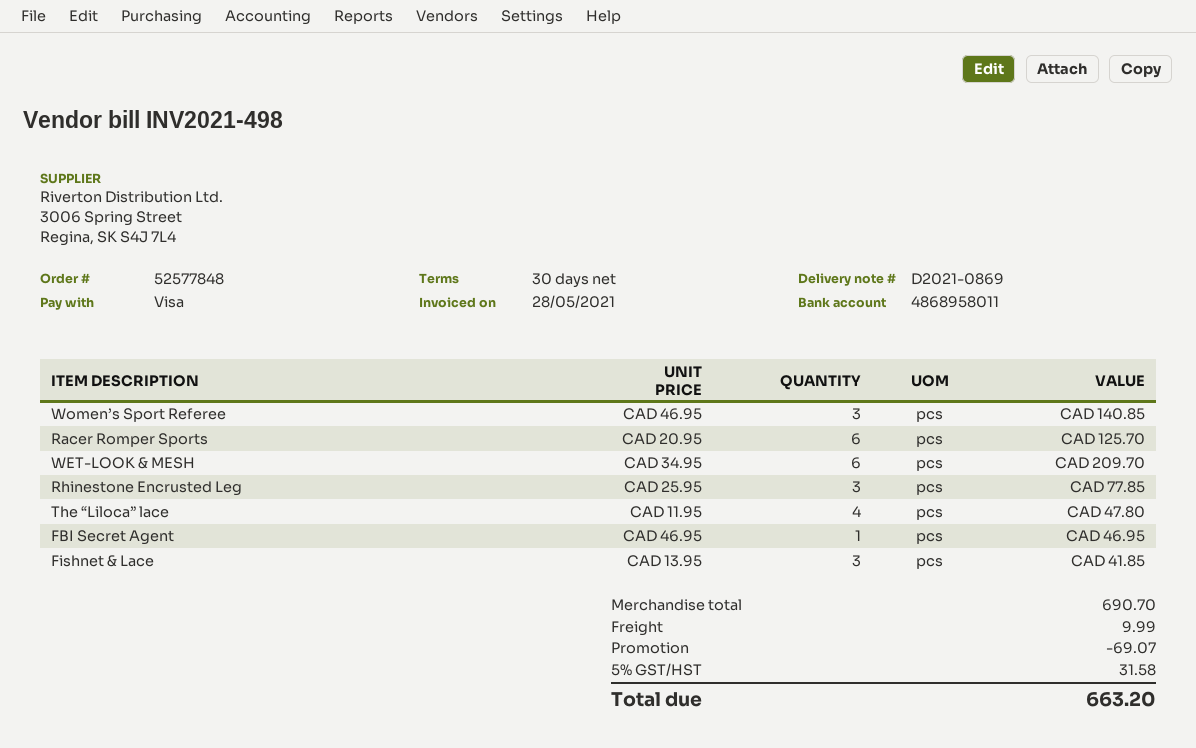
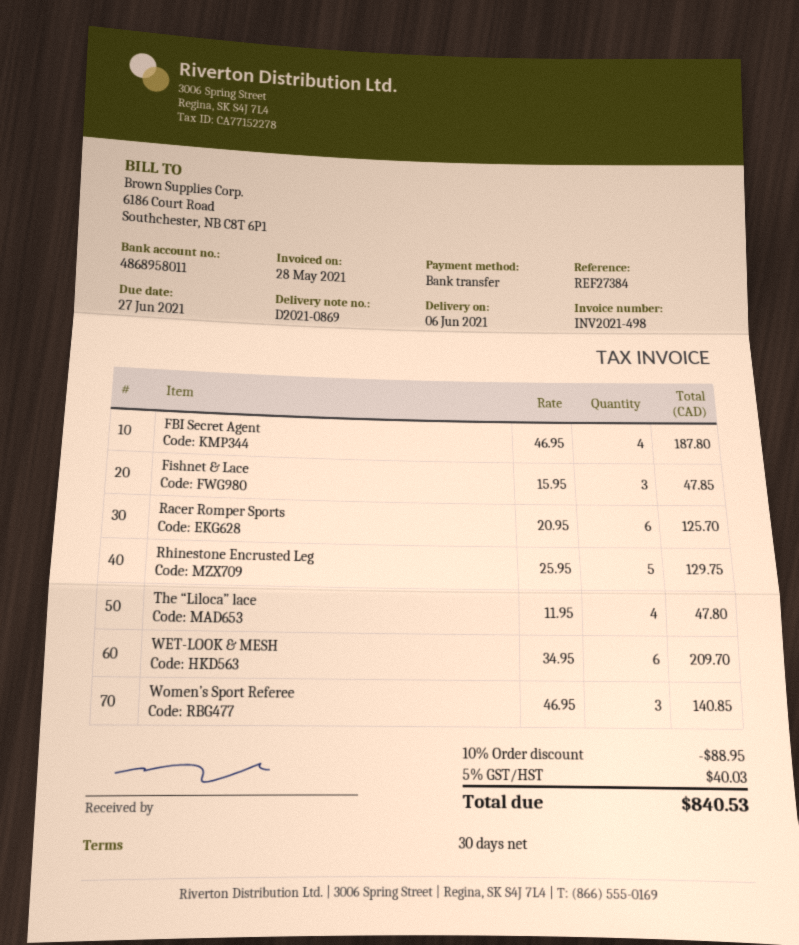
payment method: Visa -> bank transfer
Rhinestone Encrusted Leg: 3 x 25.95 = 77.85 -> 5 x 25.95 = 129.75
FBI Secret Agent: 1 x 46.95 = 46.95 -> 4 x 46.95 = 187.80
Fishnet & Lace: 3 x 13.95 = 41.85 -> 3 x 15.95 = 47.85
discount: 69.07 -> 88.95
shipping: 9.99 -> none
tax: 5% = 31.58 -> 5% = 40.03
total: 663.20 -> 840.53

